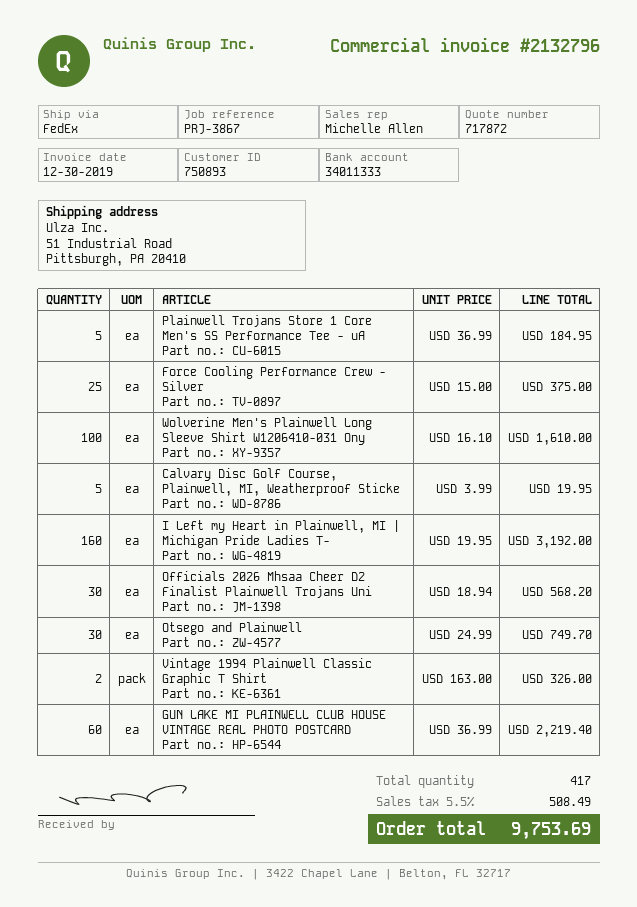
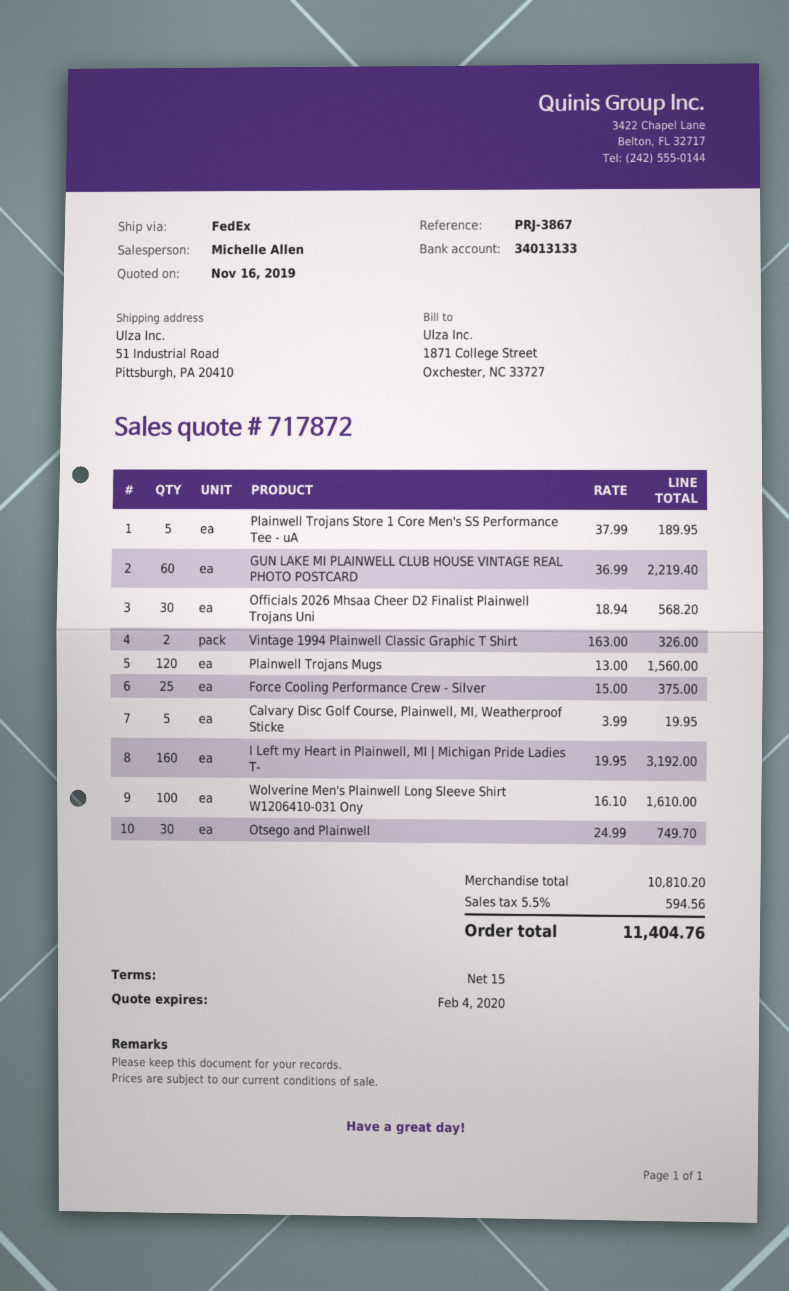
bank account: 34011333 -> 34013133
Plainwell Trojans Store 1 Core Men's SS Performance Tee - uA: 5 x 36.99 = 184.95 -> 5 x 37.99 = 189.95
Plainwell Trojans Mugs: none -> 120 x 13.00 = 1560.00
tax: 5.5% = 508.49 -> 5.5% = 594.56
total: 9753.69 -> 11404.76

